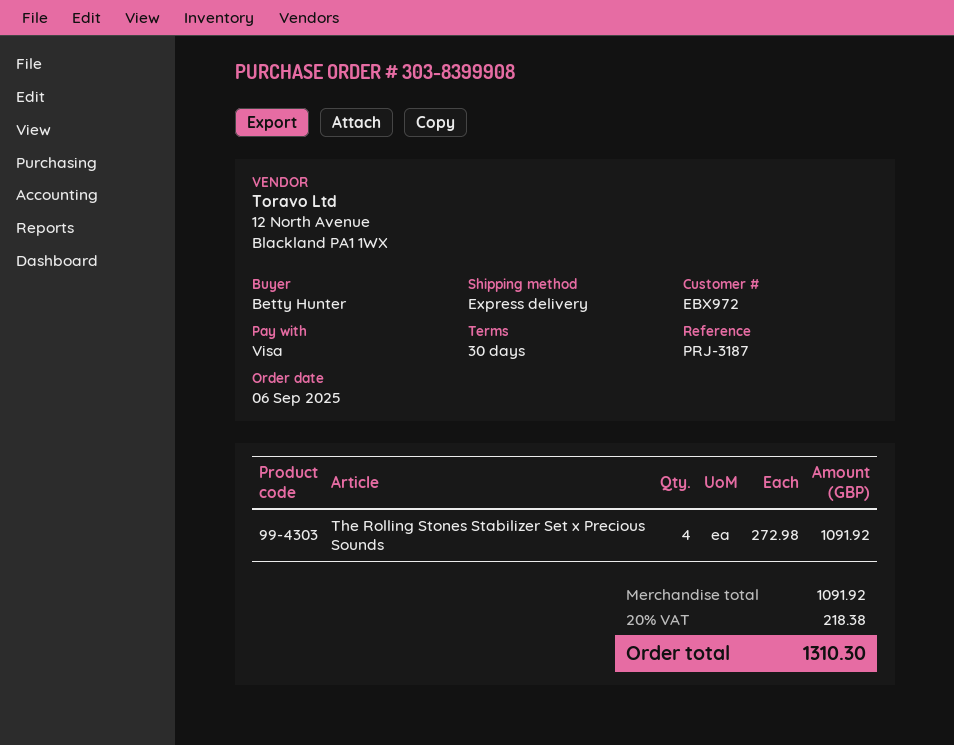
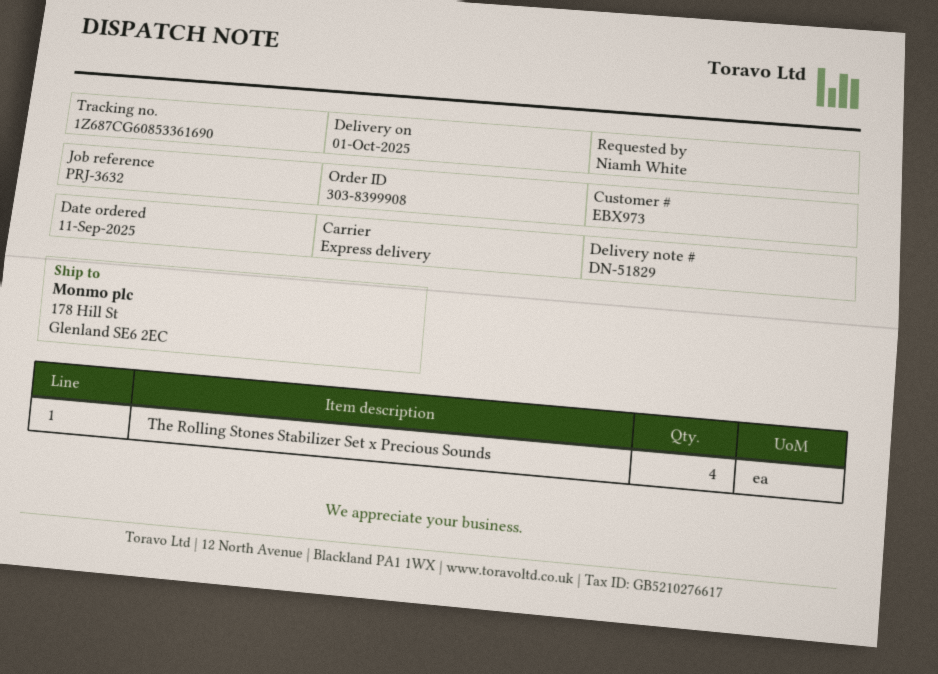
order date: 2025-09-06 -> 2025-09-11
customer number: EBX972 -> EBX973
reference: PRJ-3187 -> PRJ-3632
ordered by: Betty Hunter -> Niamh White

